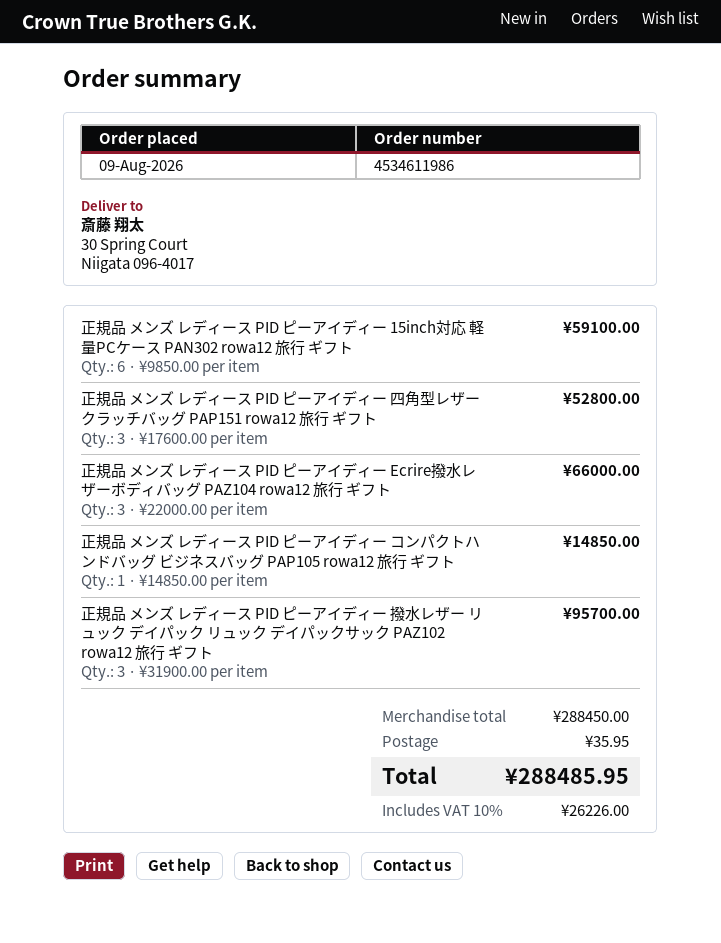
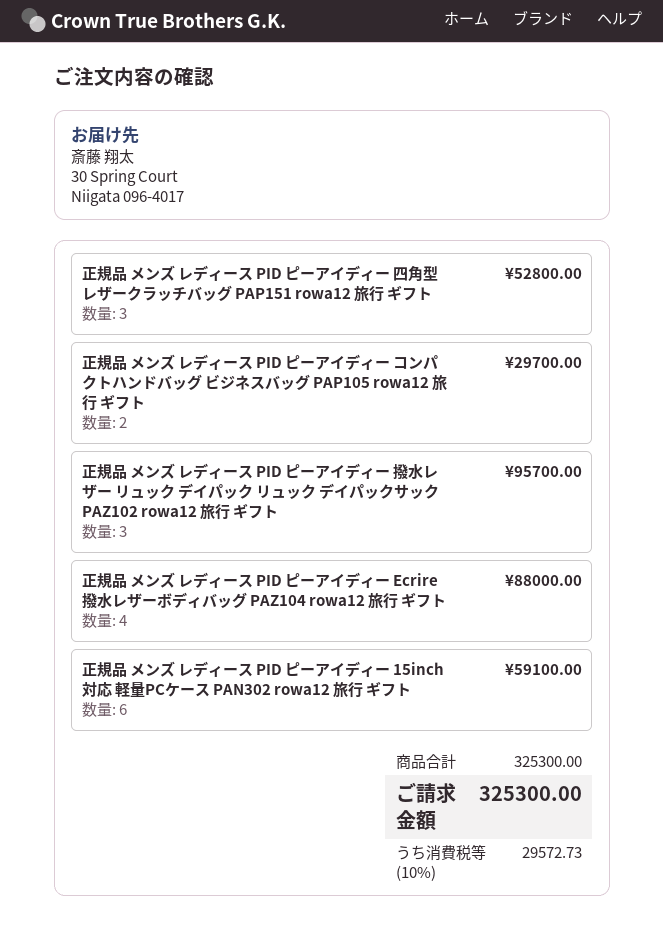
正規品 メンズ レディース PID ピーアイディー Ecrire撥水レザーボディバッグ PAZ104 rowa12 旅行 ギフト: 3 for 66000.00 -> 4 for 88000.00
正規品 メンズ レディース PID ピーアイディー コンパクトハンドバッグ ビジネスバッグ PAP105 rowa12 旅行 ギフト: 1 for 14850.00 -> 2 for 29700.00
subtotal: 288450.00 -> 325300.00
shipping: 35.95 -> none
tax: 10% = 26226.00 -> 10% = 29572.73
total: 288485.95 -> 325300.00

